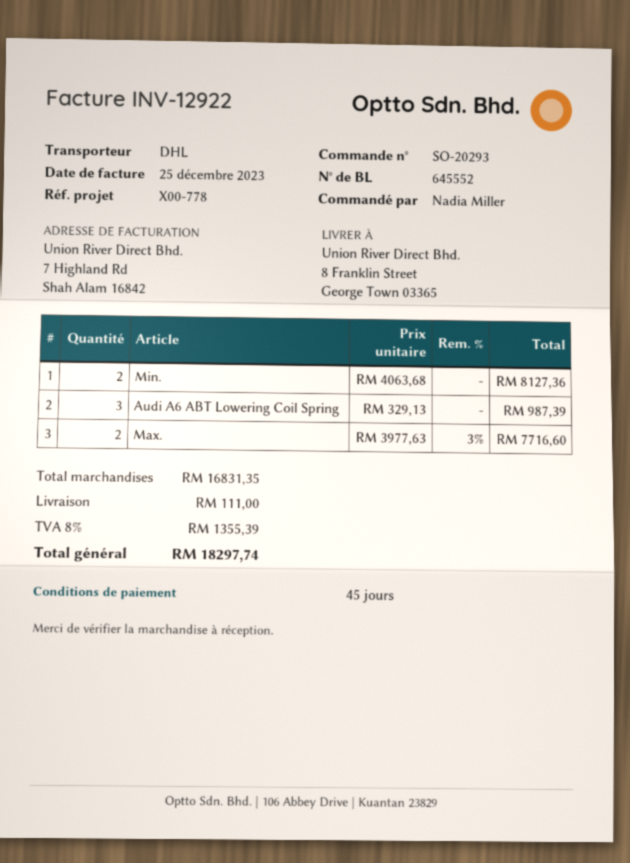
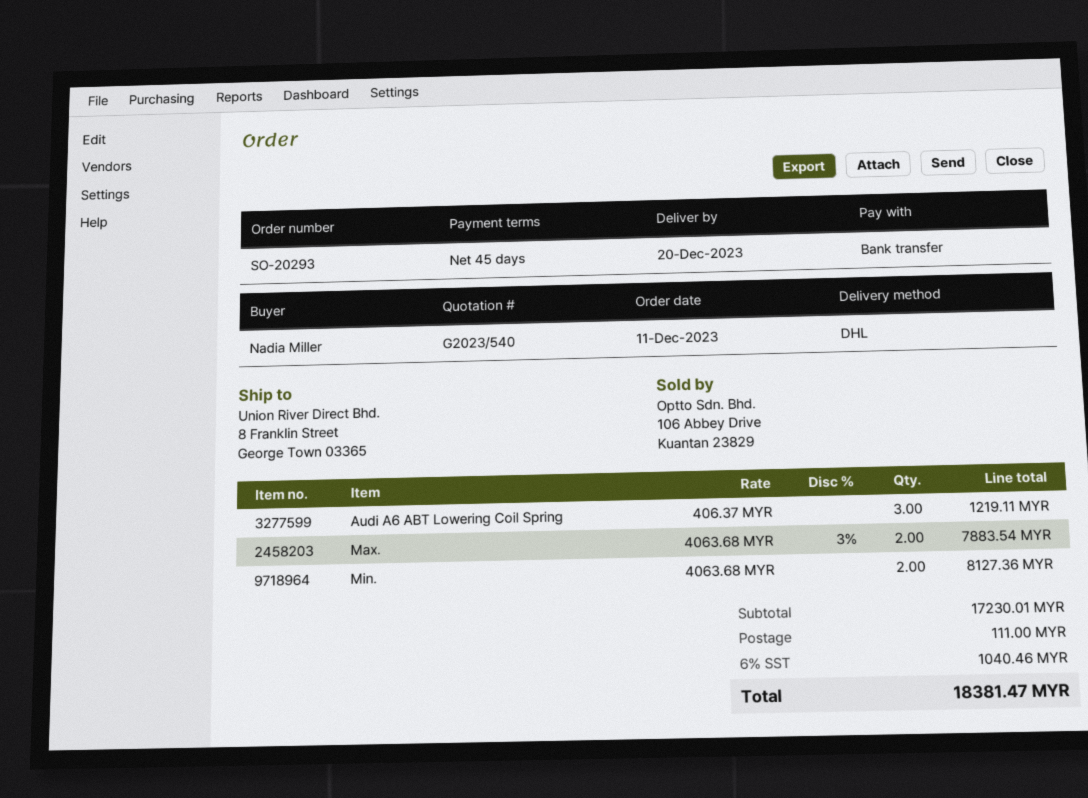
Audi A6 ABT Lowering Coil Spring: 3 x 329.13 = 987.39 -> 3 x 406.37 = 1219.11
Max.: 2 x 3977.63 - 3% = 7716.60 -> 2 x 4063.68 - 3% = 7883.54
subtotal: 16831.35 -> 17230.01
tax: 8% = 1355.39 -> 6% = 1040.46
total: 18297.74 -> 18381.47

